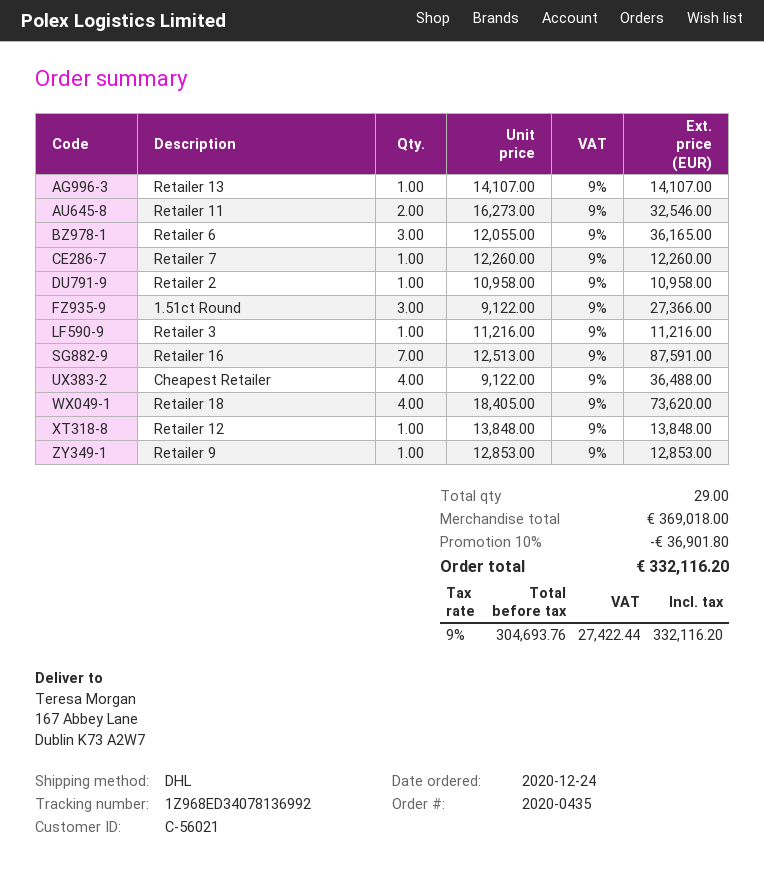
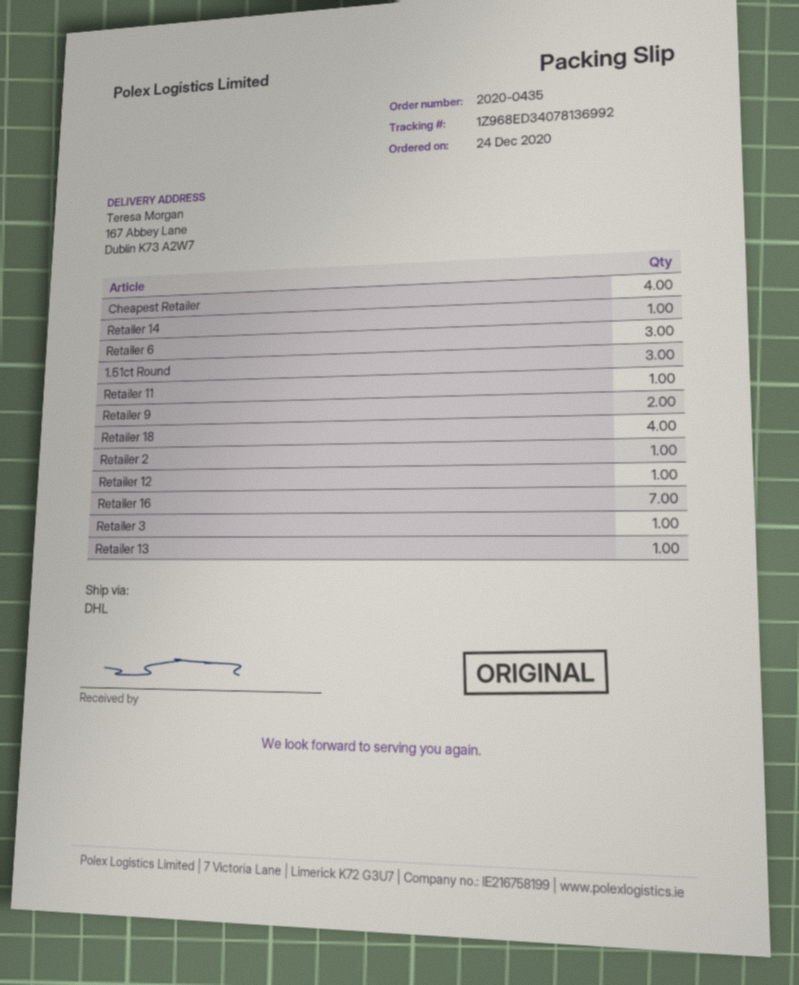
Retailer 11: 2 -> 1
Retailer 7: 1 -> none
Retailer 9: 1 -> 2
Retailer 14: none -> 1

